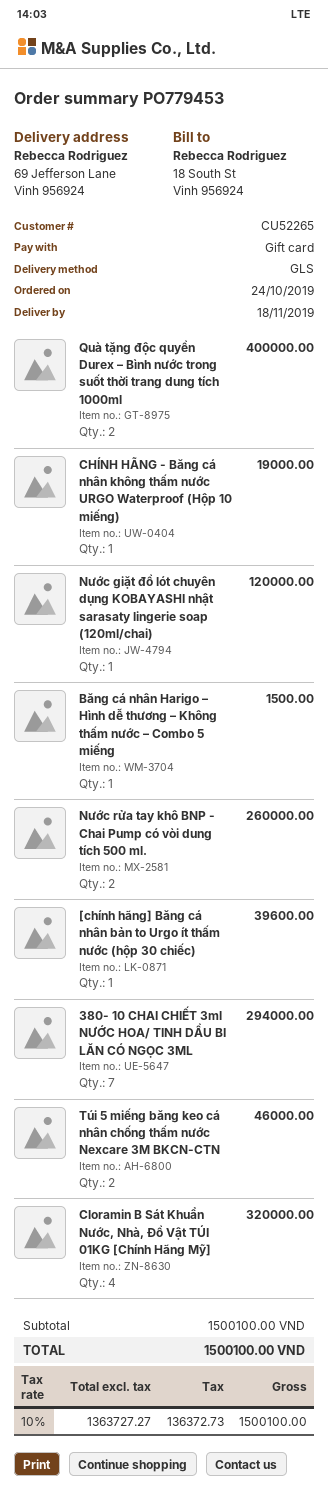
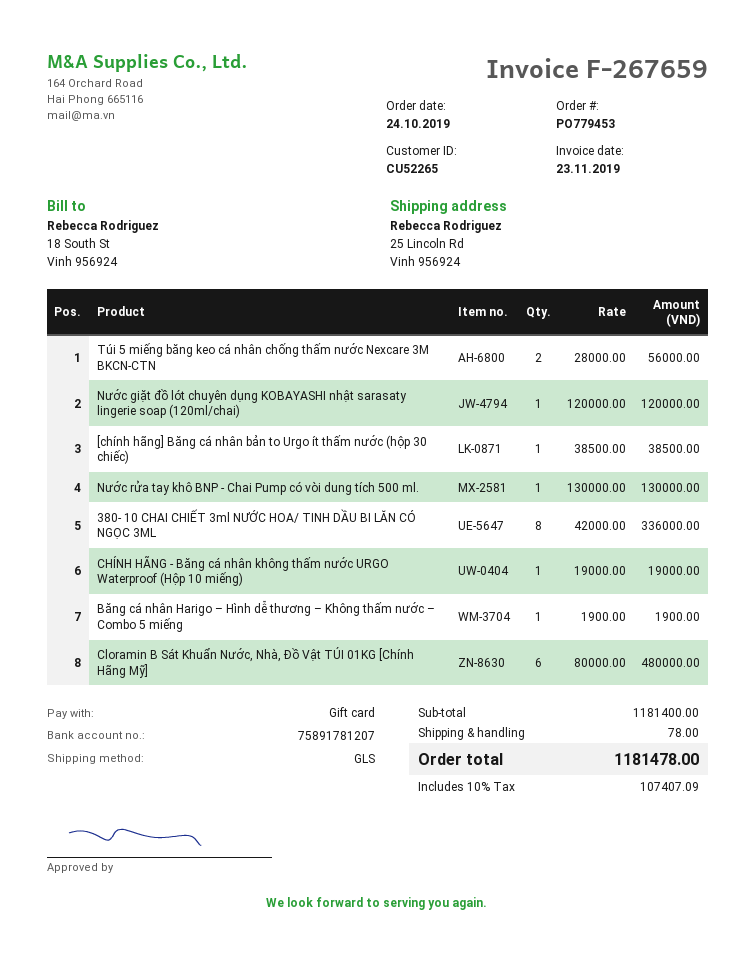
ship to: 69 Jefferson Lane, Vinh 956924 -> 25 Lincoln Rd, Vinh 956924
Quà tặng độc quyền Durex – Bình nước trong suốt thời trang dung tích 1000ml: 2 for 400000.00 -> none
Băng cá nhân Harigo – Hình dễ thương – Không thấm nước – Combo 5 miếng: 1 for 1500.00 -> 1 for 1900.00
Nước rửa tay khô BNP - Chai Pump có vòi dung tích 500 ml.: 2 for 260000.00 -> 1 for 130000.00
[chính hãng] Băng cá nhân bản to Urgo ít thấm nước (hộp 30 chiếc): 1 for 39600.00 -> 1 for 38500.00
380- 10 CHAI CHIẾT 3ml NƯỚC HOA/ TINH DẦU BI LĂN CÓ NGỌC 3ML: 7 for 294000.00 -> 8 for 336000.00
Túi 5 miếng băng keo cá nhân chống thấm nước Nexcare 3M BKCN-CTN: 2 for 46000.00 -> 2 for 56000.00
Cloramin B Sát Khuẩn Nước, Nhà, Đồ Vật TÚI 01KG [Chính Hãng Mỹ]: 4 for 320000.00 -> 6 for 480000.00
subtotal: 1500100.00 -> 1181400.00
shipping: none -> 78.00
tax: 10% = 136372.73 -> 10% = 107407.09
total: 1500100.00 -> 1181478.00

